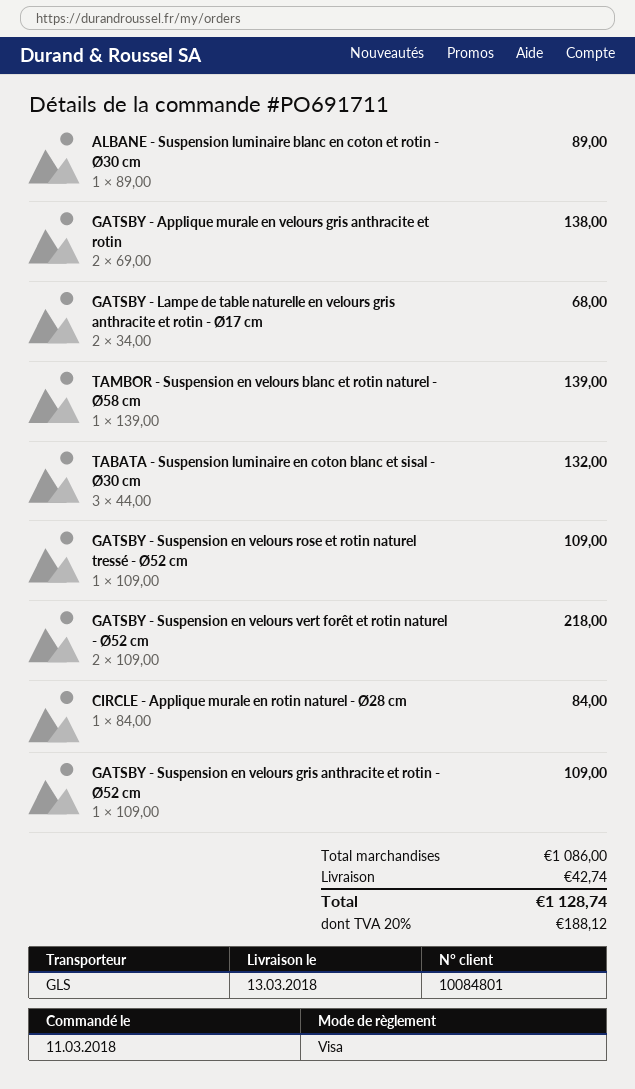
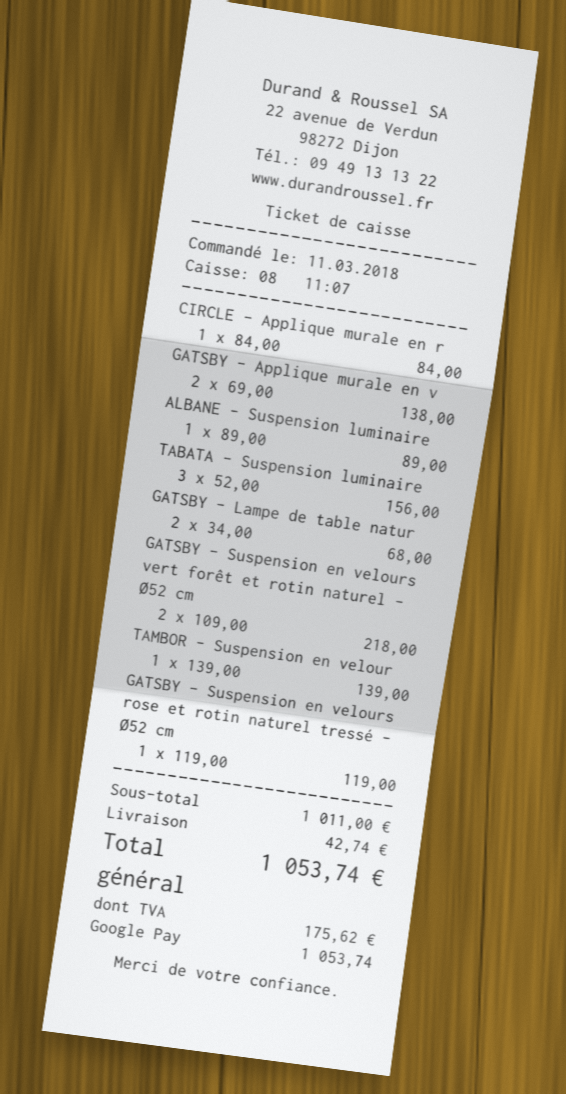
payment method: Visa -> Google Pay
TABATA - Suspension luminaire en coton blanc et sisal - Ø30 cm: 3 x 44.00 = 132.00 -> 3 x 52.00 = 156.00
GATSBY - Suspension en velours rose et rotin naturel tressé - Ø52 cm: 1 x 109.00 = 109.00 -> 1 x 119.00 = 119.00
GATSBY - Suspension en velours gris anthracite et rotin - Ø52 cm: 1 x 109.00 = 109.00 -> none
subtotal: 1086.00 -> 1011.00
tax: 188.12 -> 175.62
total: 1128.74 -> 1053.74

